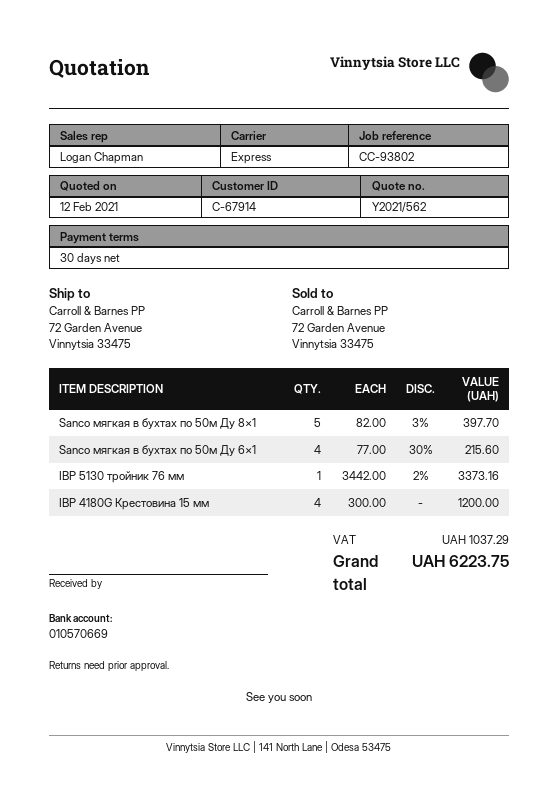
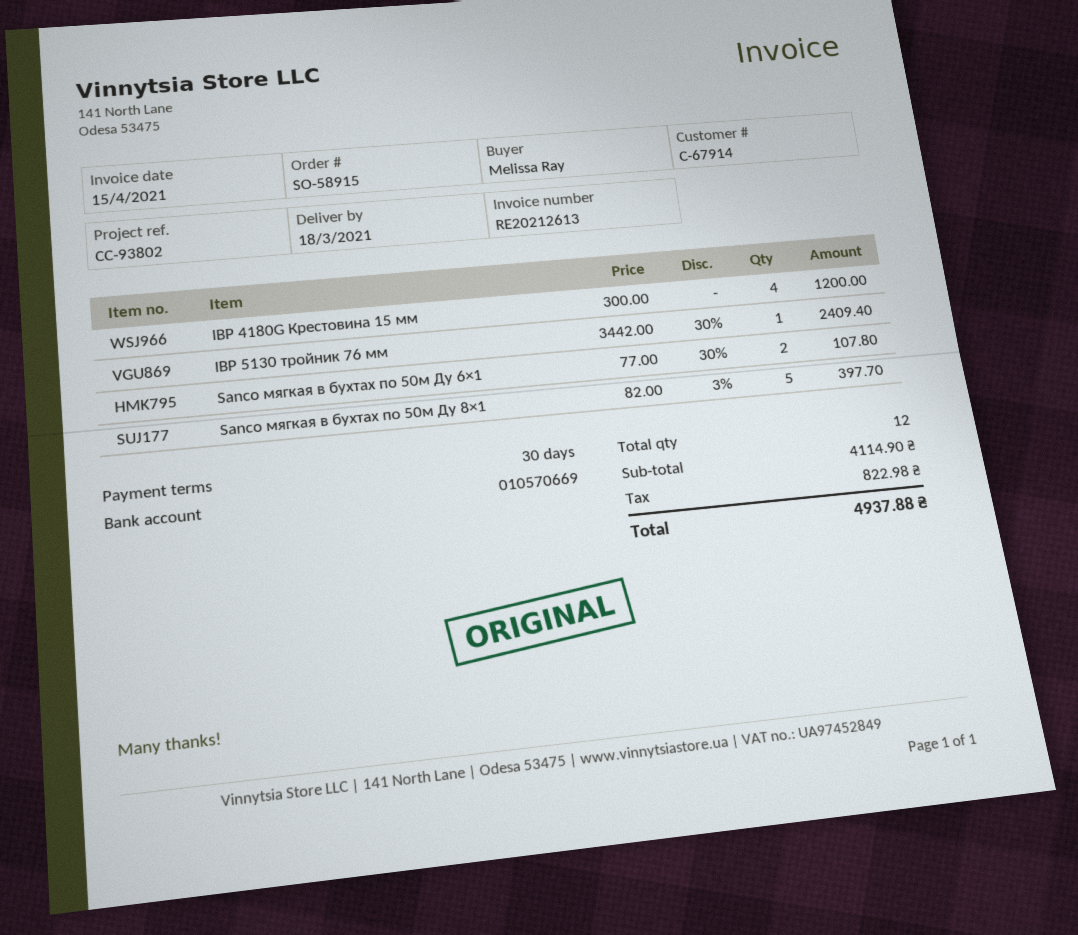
Sanco мягкая в бухтах по 50м Ду 6×1: 4 x 77.00 - 30% = 215.60 -> 2 x 77.00 - 30% = 107.80
IBP 5130 тройник 76 мм: 1 x 3442.00 - 2% = 3373.16 -> 1 x 3442.00 - 30% = 2409.40
tax: 1037.29 -> 822.98
total: 6223.75 -> 4937.88

